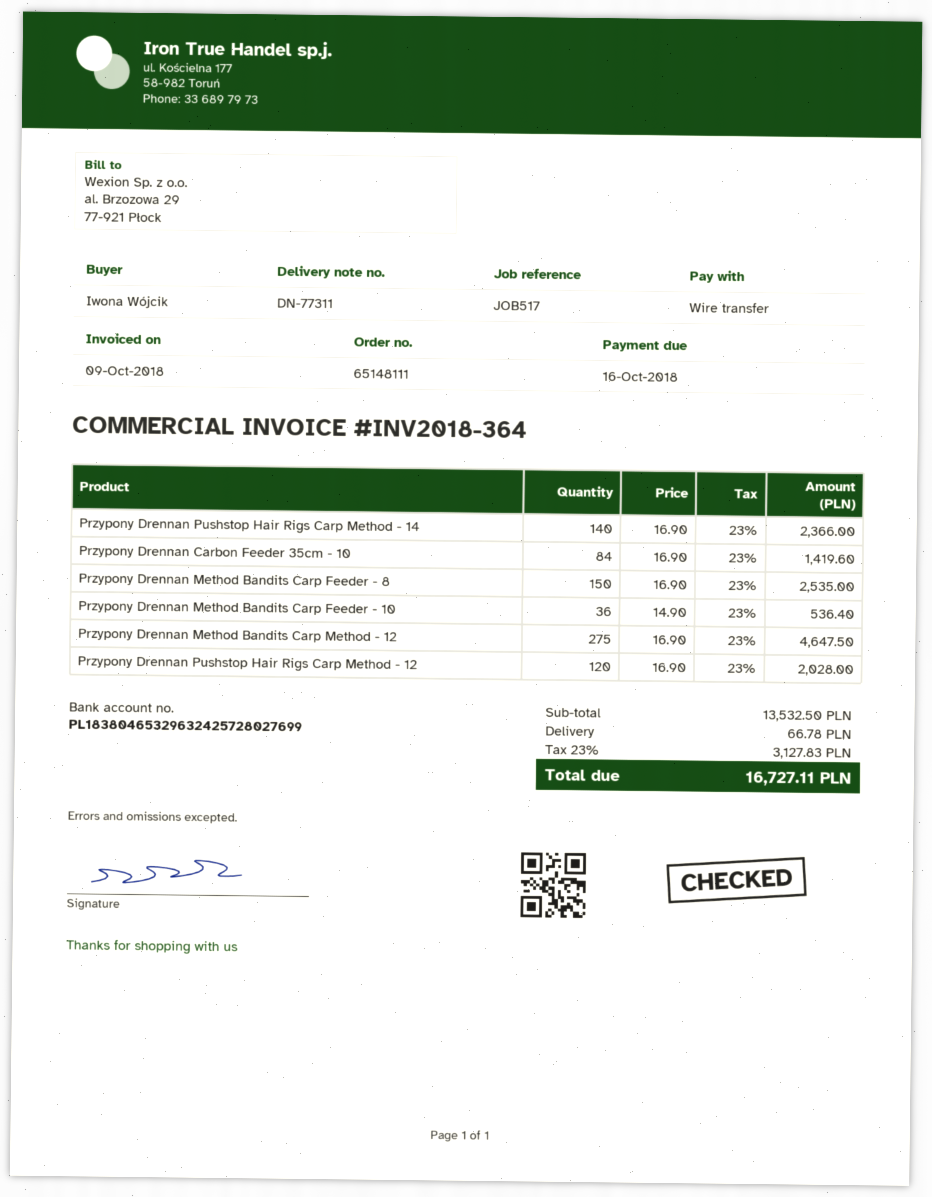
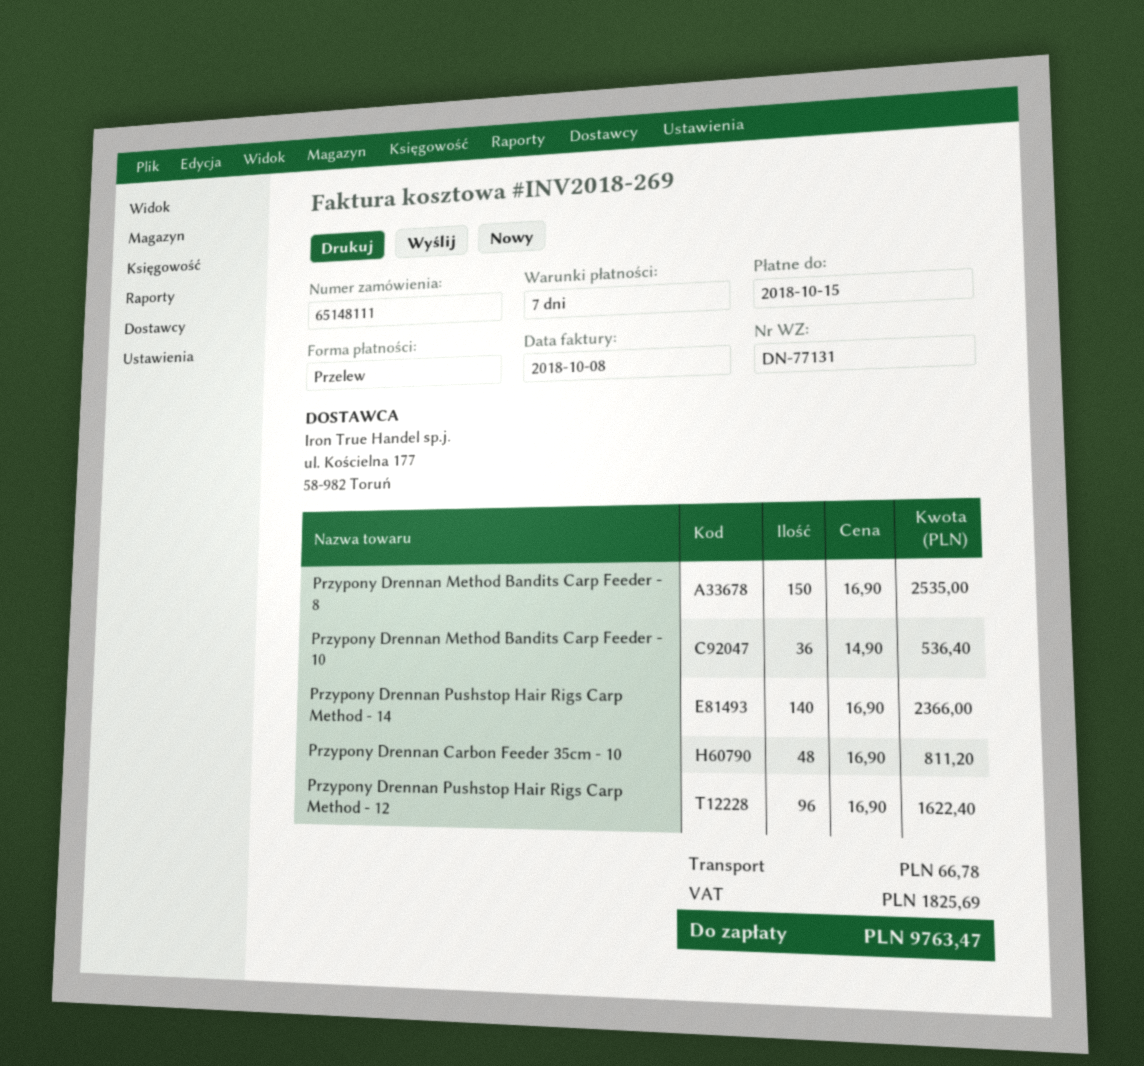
delivery note number: DN-77311 -> DN-77131
invoice number: INV2018-364 -> INV2018-269
invoice date: 2018-10-09 -> 2018-10-08
due date: 2018-10-16 -> 2018-10-15
Przypony Drennan Carbon Feeder 35cm - 10: 84 x 16.90 = 1419.60 -> 48 x 16.90 = 811.20
Przypony Drennan Method Bandits Carp Method - 12: 275 x 16.90 = 4647.50 -> none
Przypony Drennan Pushstop Hair Rigs Carp Method - 12: 120 x 16.90 = 2028.00 -> 96 x 16.90 = 1622.40
tax: 3127.83 -> 1825.69
total: 16727.11 -> 9763.47

